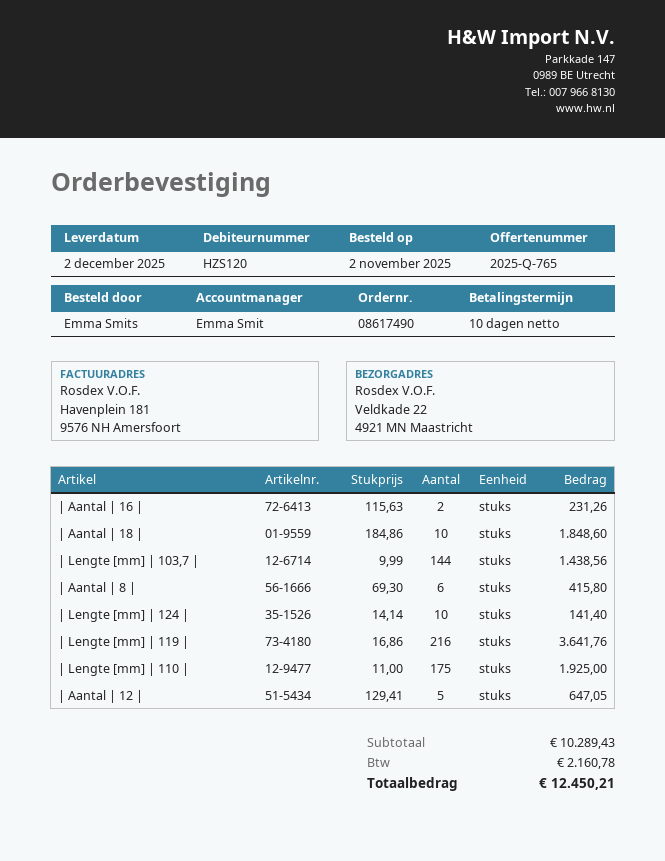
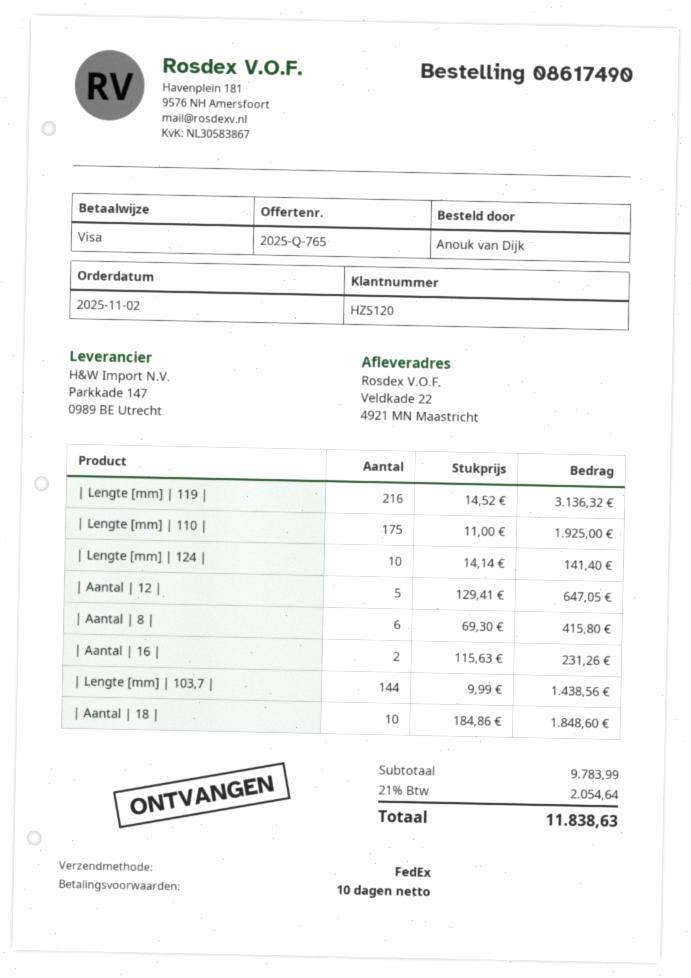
ordered by: Emma Smits -> Anouk van Dijk
| Lengte [mm] | 119 |: 216 x 16.86 = 3641.76 -> 216 x 14.52 = 3136.32
subtotal: 10289.43 -> 9783.99
tax: 2160.78 -> 2054.64
total: 12450.21 -> 11838.63

